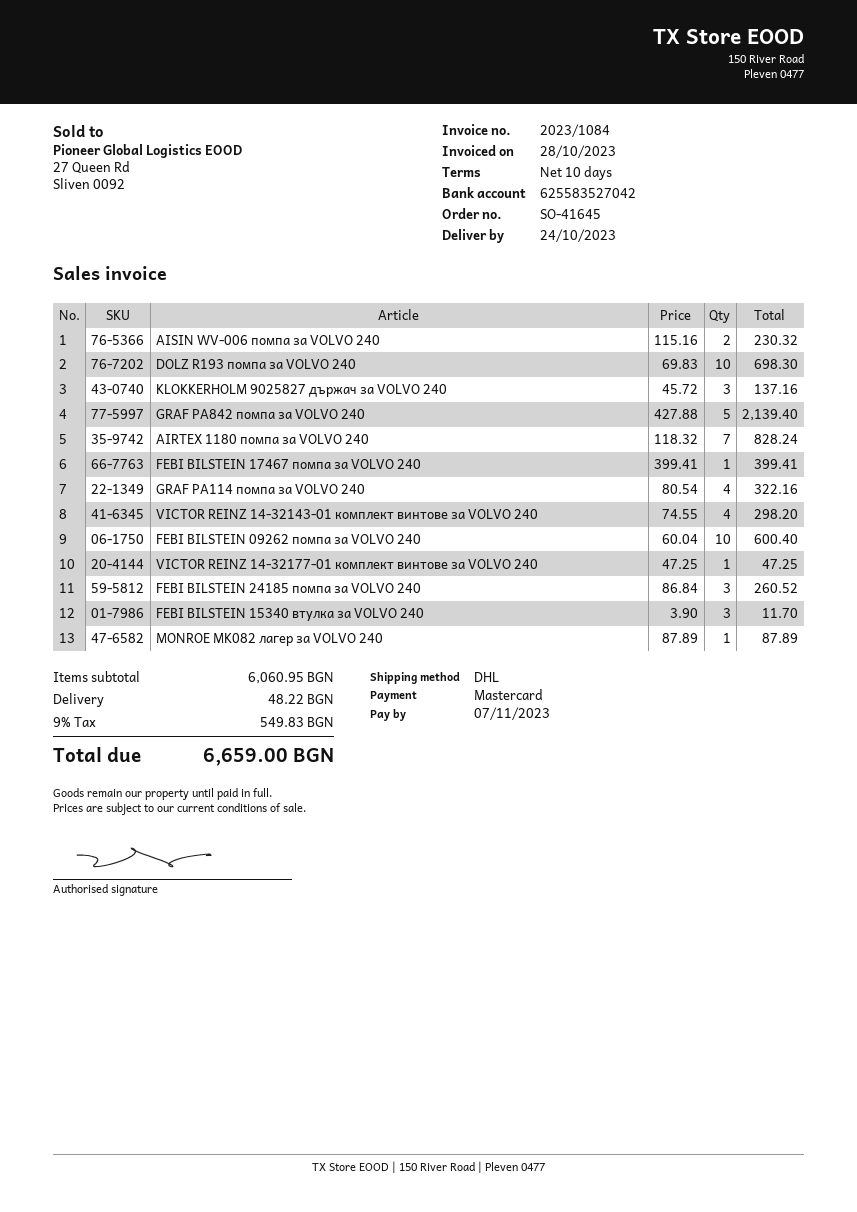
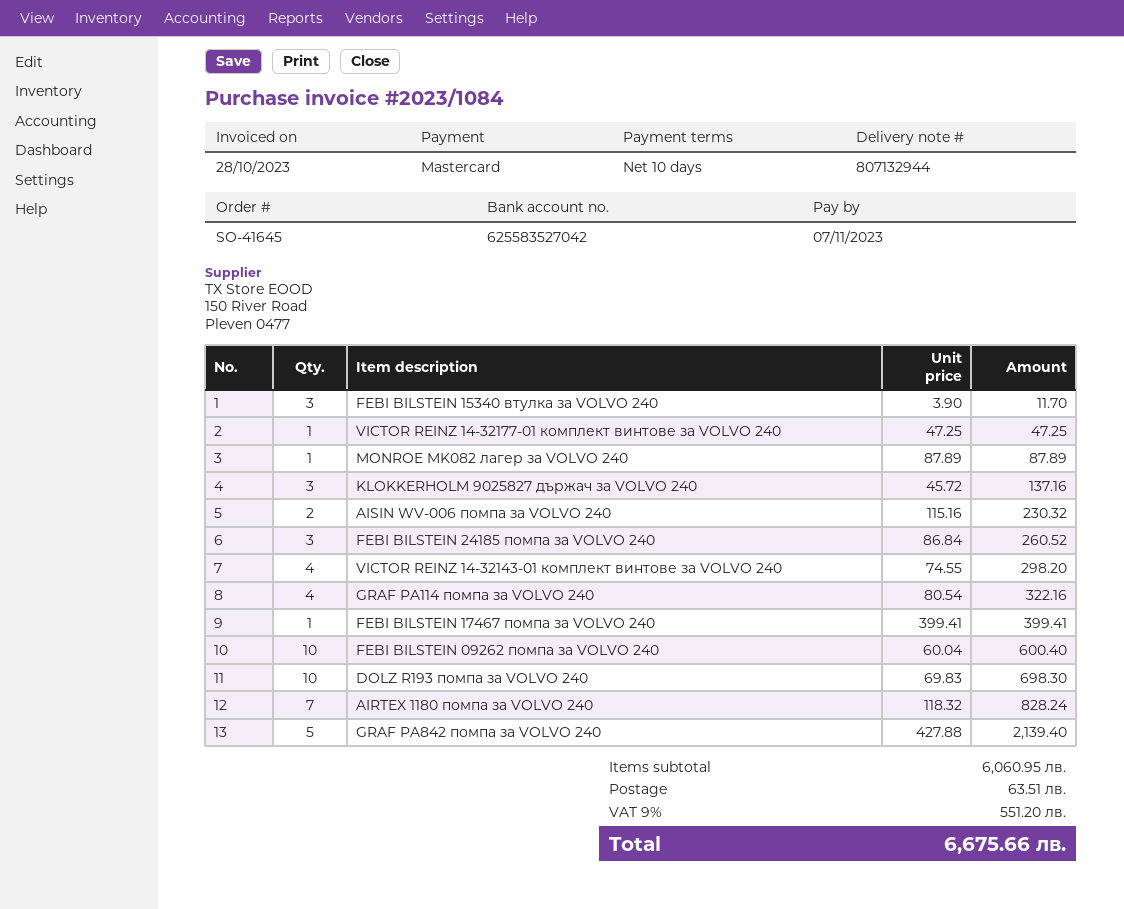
shipping: 48.22 -> 63.51
tax: 9% = 549.83 -> 9% = 551.20
total: 6659.00 -> 6675.66

